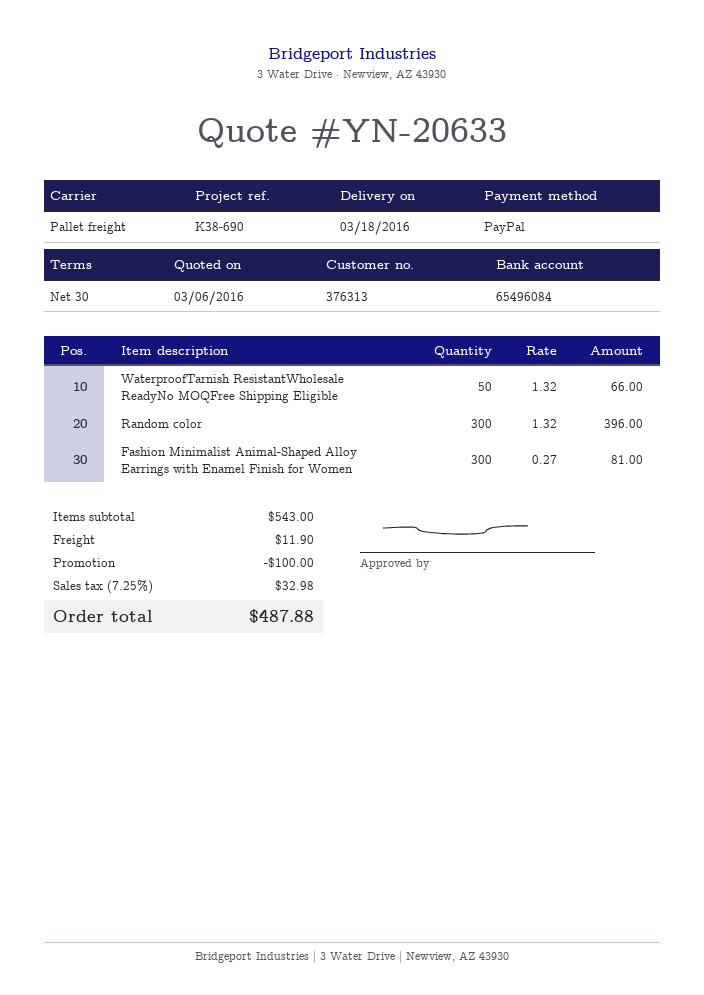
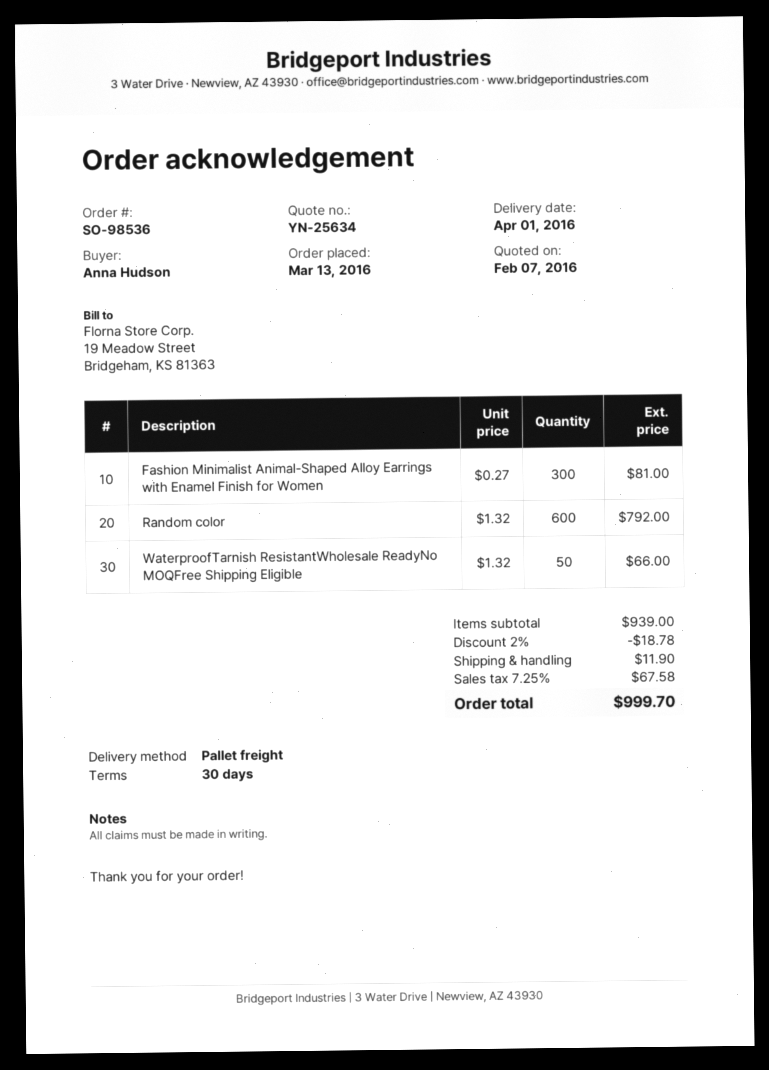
quote number: YN-20633 -> YN-25634
quote date: 2016-03-06 -> 2016-02-07
delivery date: 2016-03-18 -> 2016-04-01
Random color: 300 x 1.32 = 396.00 -> 600 x 1.32 = 792.00
subtotal: 543.00 -> 939.00
discount: 100.00 -> 18.78
tax: 7.25% = 32.98 -> 7.25% = 67.58
total: 487.88 -> 999.70

